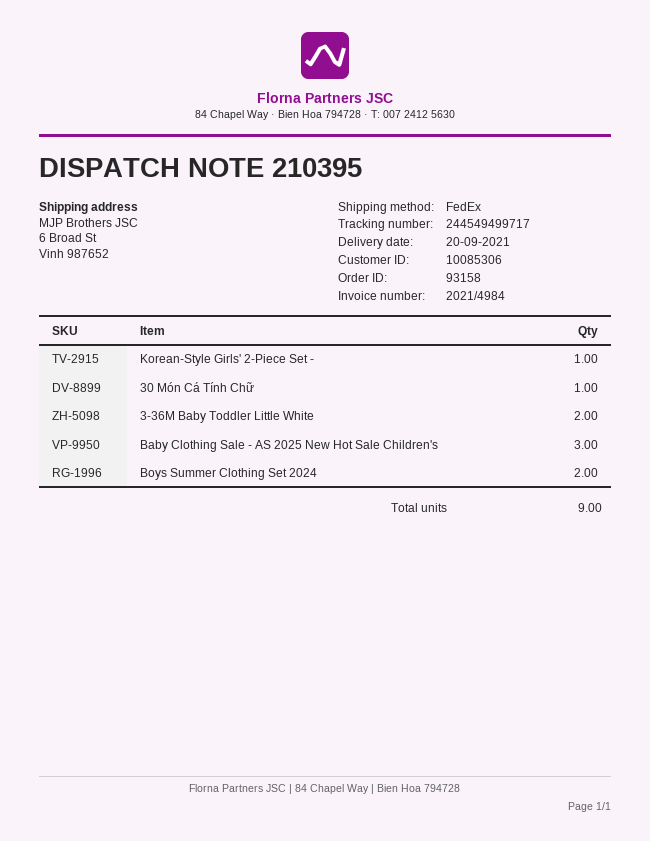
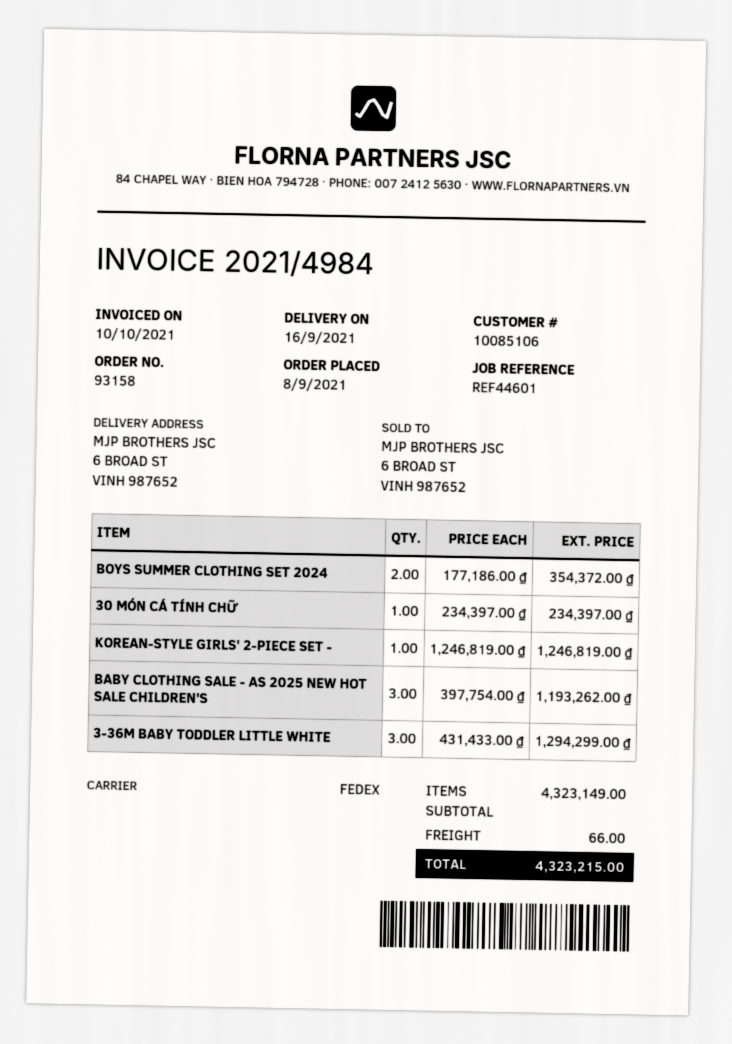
delivery date: 2021-09-20 -> 2021-09-16
customer number: 10085306 -> 10085106
3-36M Baby Toddler Little White: 2 -> 3

